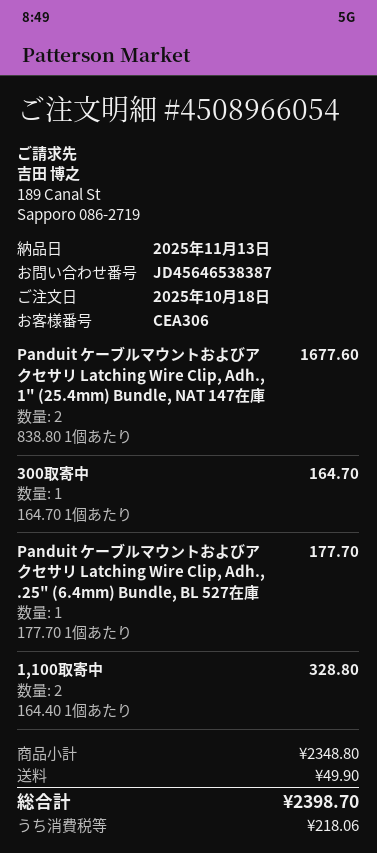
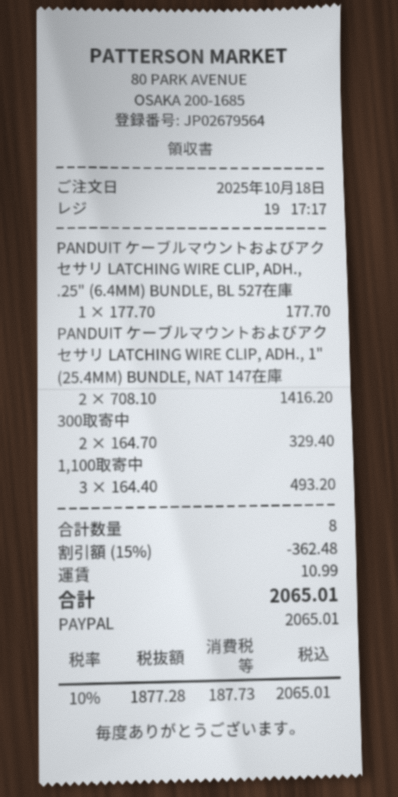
Panduit ケーブルマウントおよびアクセサリ Latching Wire Clip, Adh., 1" (25.4mm) Bundle, NAT 147在庫: 2 x 838.80 = 1677.60 -> 2 x 708.10 = 1416.20
300取寄中: 1 x 164.70 = 164.70 -> 2 x 164.70 = 329.40
1,100取寄中: 2 x 164.40 = 328.80 -> 3 x 164.40 = 493.20
discount: none -> 15% = 362.48
shipping: 49.90 -> 10.99
tax: 218.06 -> 187.73
total: 2398.70 -> 2065.01

